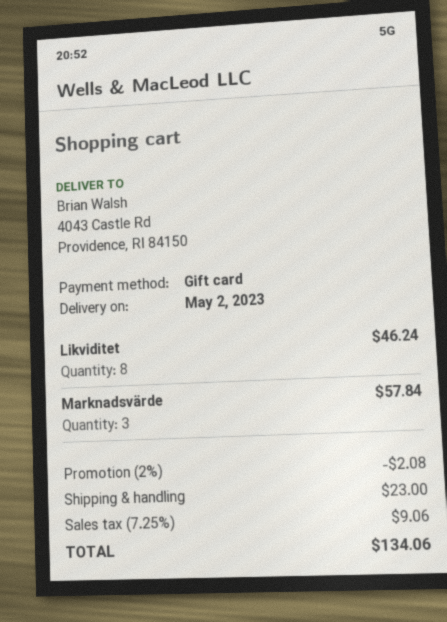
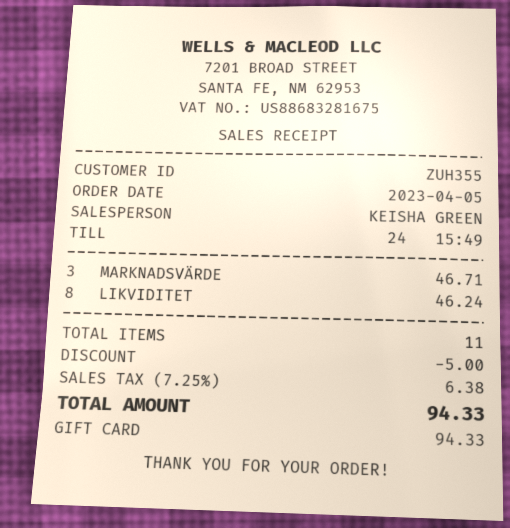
Marknadsvärde: 3 for 57.84 -> 3 for 46.71
discount: 2.08 -> 5.00
shipping: 23.00 -> none
tax: 7.25% = 9.06 -> 7.25% = 6.38
total: 134.06 -> 94.33

